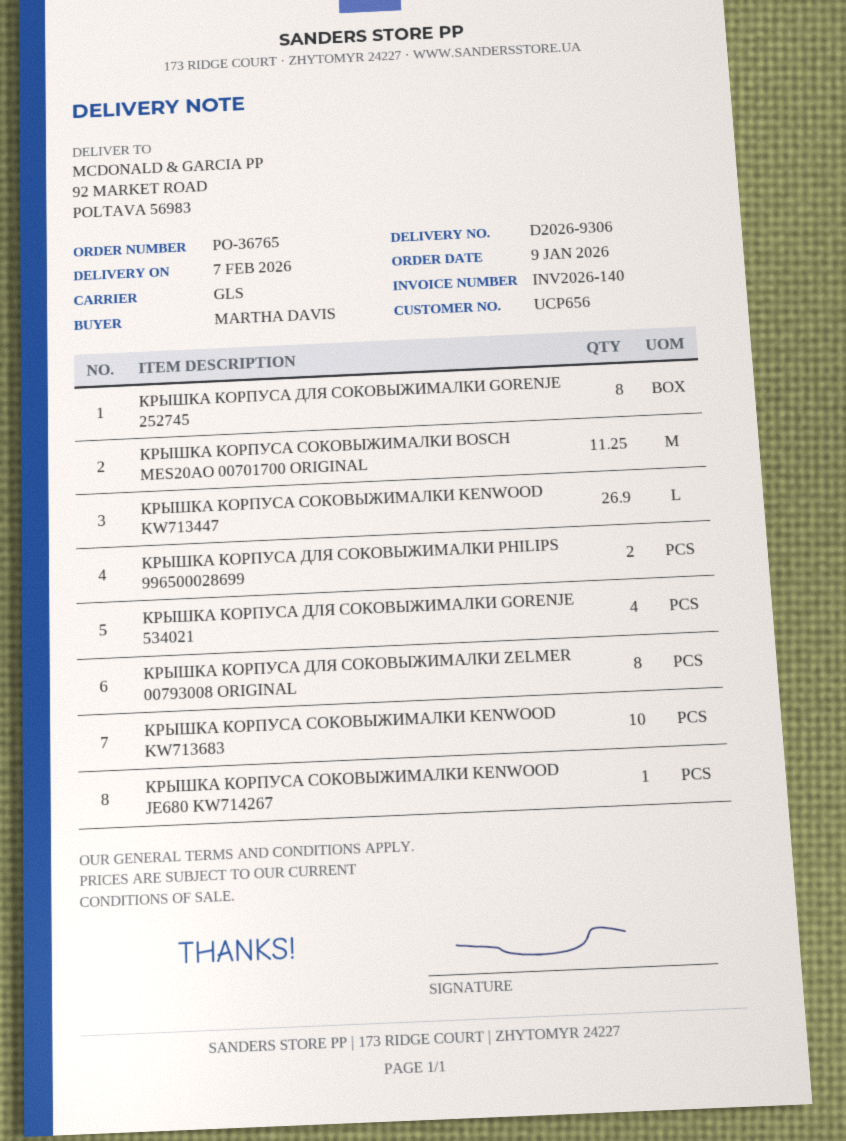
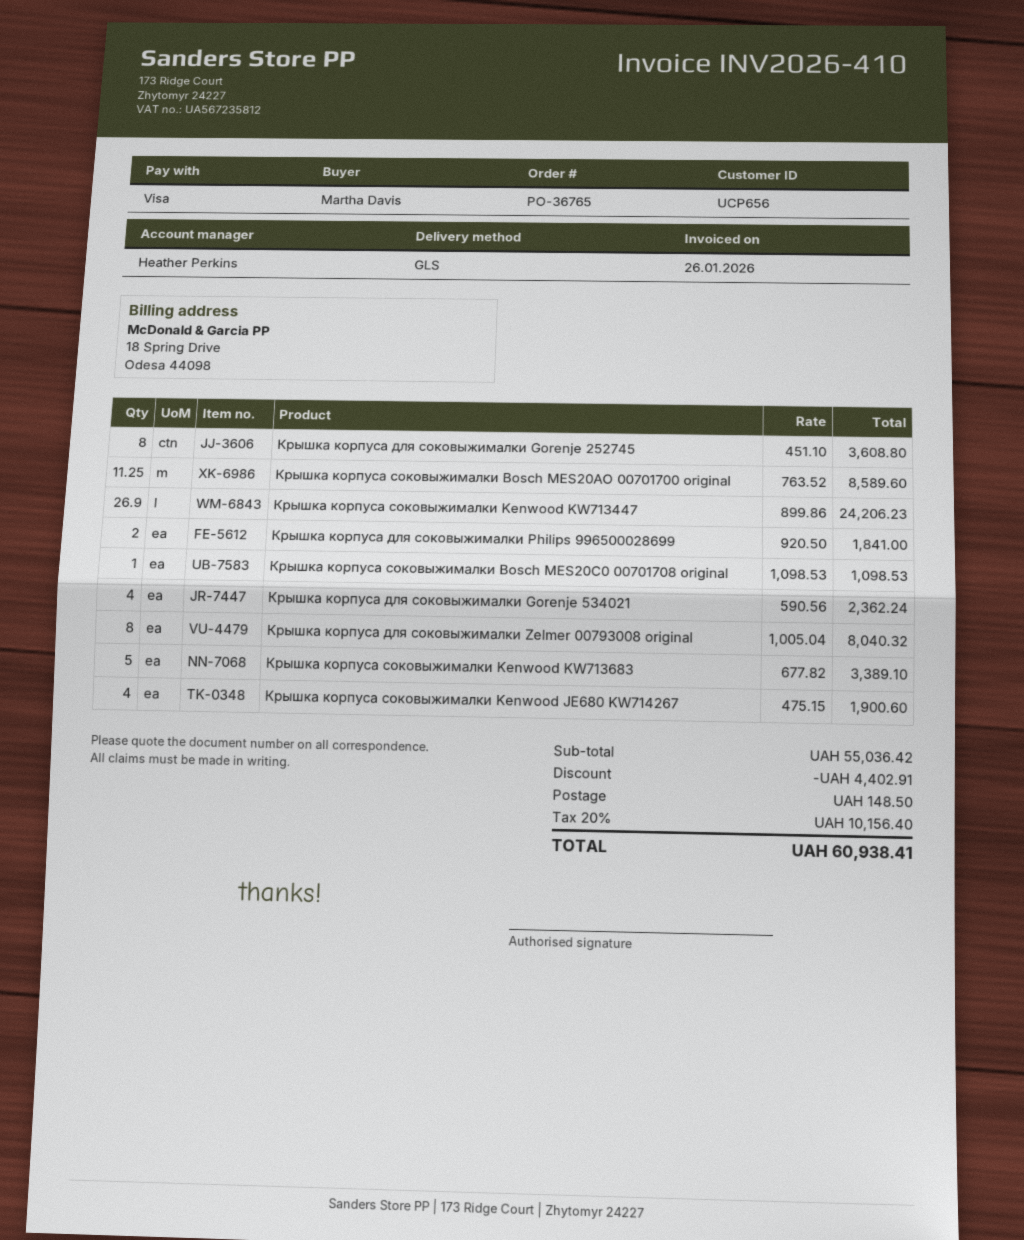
invoice number: INV2026-140 -> INV2026-410
КРЫШКА КОРПУСА СОКОВЫЖИМАЛКИ KENWOOD KW713683: 10 -> 5
КРЫШКА КОРПУСА СОКОВЫЖИМАЛКИ KENWOOD JE680 KW714267: 1 -> 4
Крышка корпуса соковыжималки Bosch MES20C0 00701708 original: none -> 1

